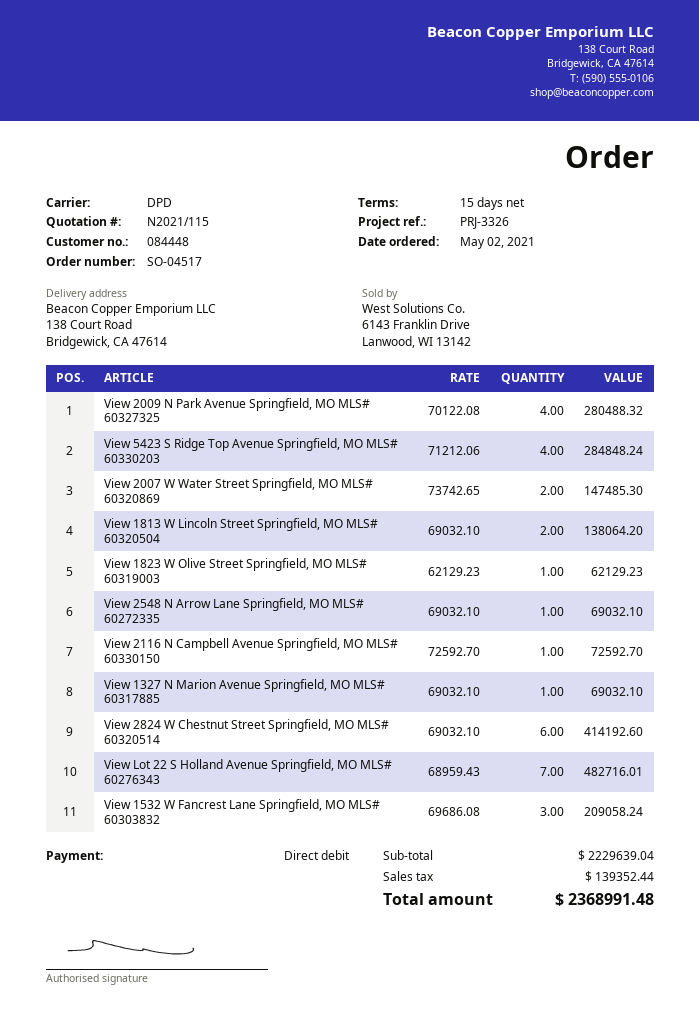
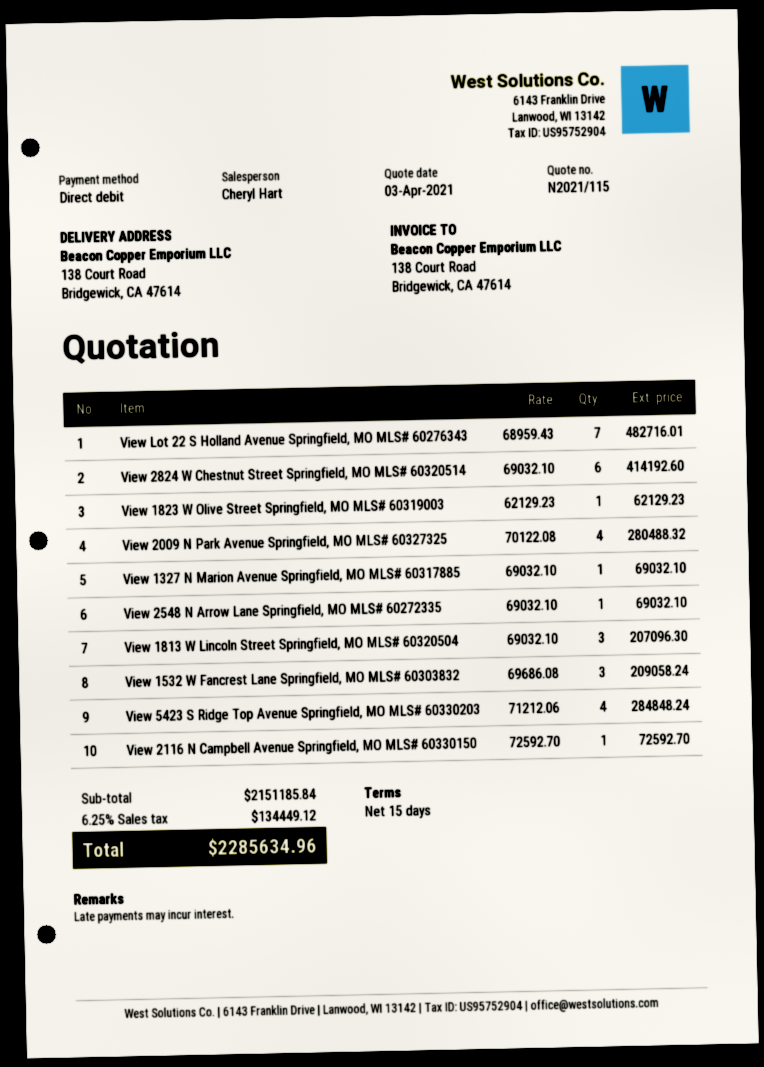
View 2007 W Water Street Springfield, MO MLS# 60320869: 2 x 73742.65 = 147485.30 -> none
View 1813 W Lincoln Street Springfield, MO MLS# 60320504: 2 x 69032.10 = 138064.20 -> 3 x 69032.10 = 207096.30
subtotal: 2229639.04 -> 2151185.84
tax: 139352.44 -> 134449.12
total: 2368991.48 -> 2285634.96

